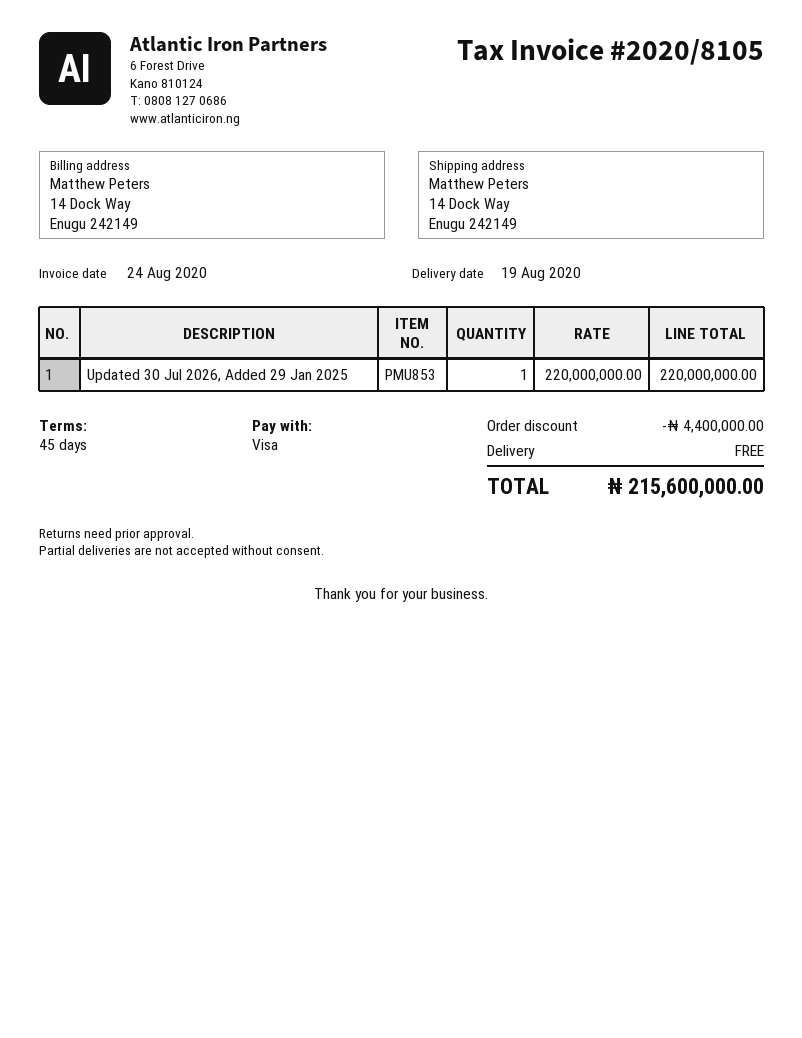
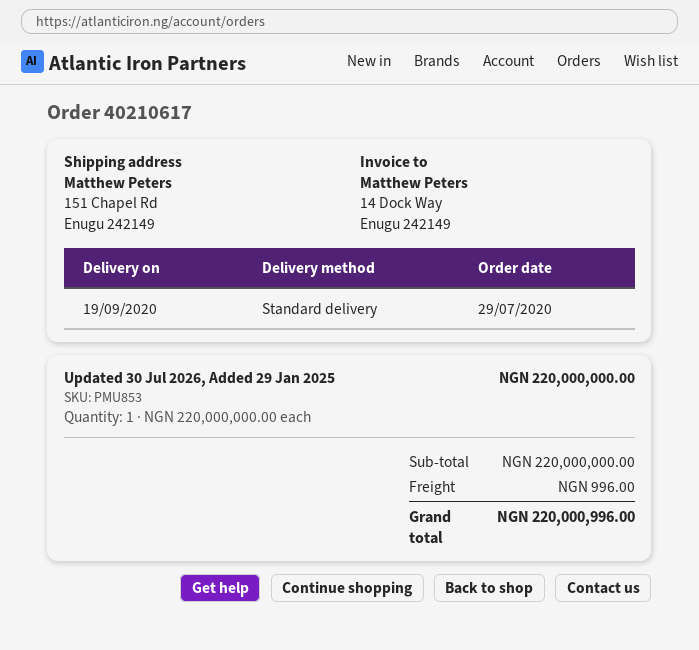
delivery date: 2020-08-19 -> 2020-09-19
ship to: 14 Dock Way, Enugu 242149 -> 151 Chapel Rd, Enugu 242149
discount: 4400000.00 -> none
shipping: 0.00 -> 996.00
total: 215600000.00 -> 220000996.00

